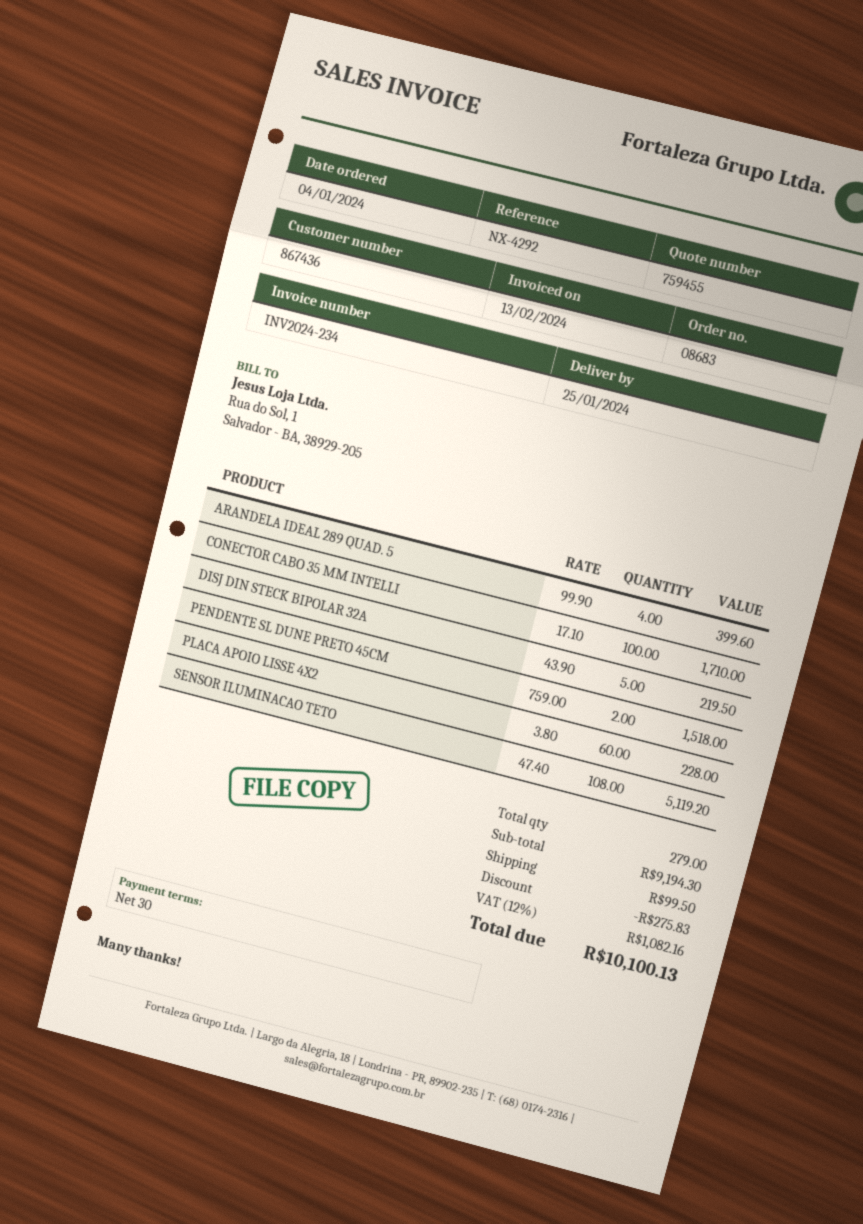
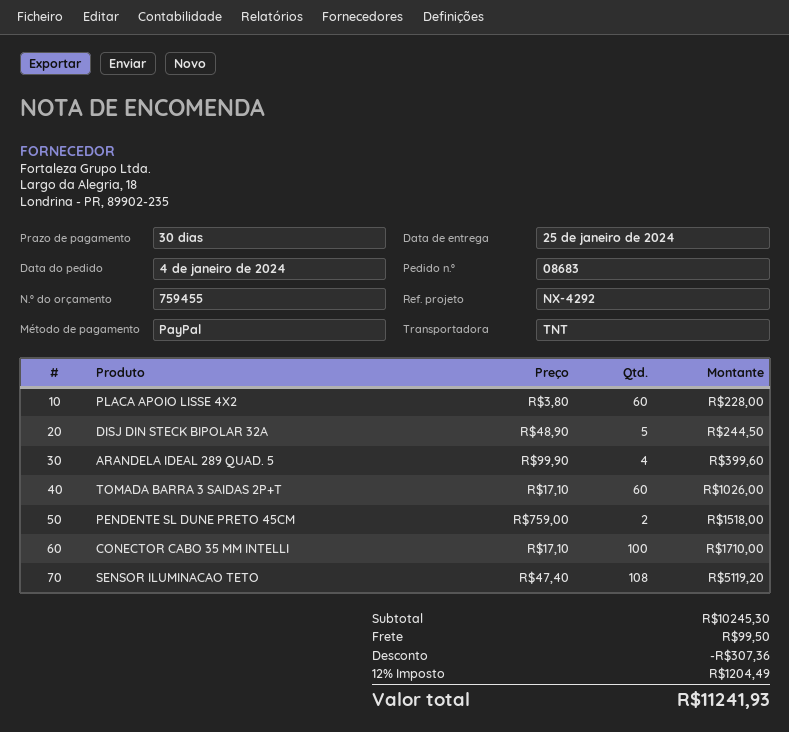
DISJ DIN STECK BIPOLAR 32A: 5 x 43.90 = 219.50 -> 5 x 48.90 = 244.50
TOMADA BARRA 3 SAIDAS 2P+T: none -> 60 x 17.10 = 1026.00
subtotal: 9194.30 -> 10245.30
discount: 275.83 -> 307.36
tax: 12% = 1082.16 -> 12% = 1204.49
total: 10100.13 -> 11241.93

